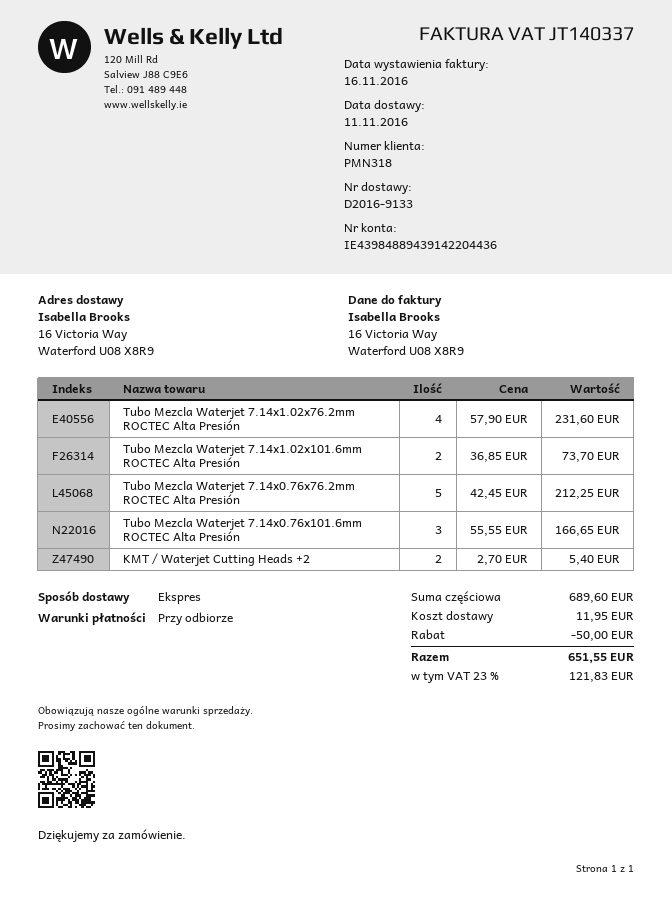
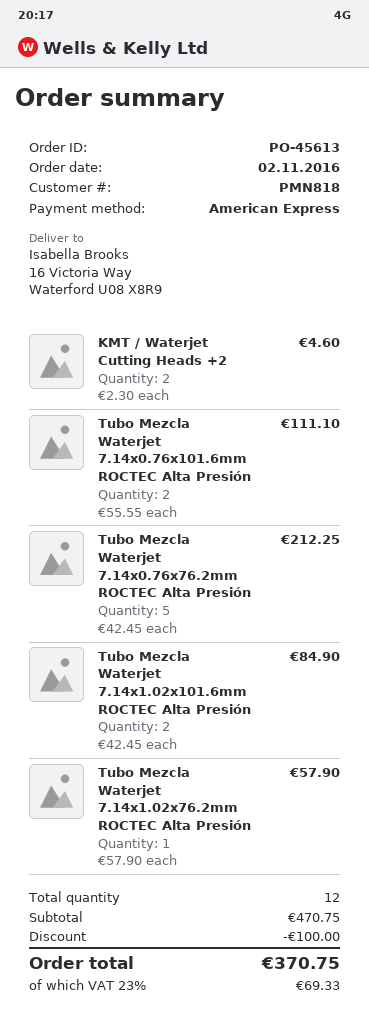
customer number: PMN318 -> PMN818
Tubo Mezcla Waterjet 7.14x1.02x76.2mm ROCTEC Alta Presión: 4 x 57.90 = 231.60 -> 1 x 57.90 = 57.90
Tubo Mezcla Waterjet 7.14x1.02x101.6mm ROCTEC Alta Presión: 2 x 36.85 = 73.70 -> 2 x 42.45 = 84.90
Tubo Mezcla Waterjet 7.14x0.76x101.6mm ROCTEC Alta Presión: 3 x 55.55 = 166.65 -> 2 x 55.55 = 111.10
KMT / Waterjet Cutting Heads +2: 2 x 2.70 = 5.40 -> 2 x 2.30 = 4.60
subtotal: 689.60 -> 470.75
discount: 50.00 -> 100.00
shipping: 11.95 -> none
tax: 23% = 121.83 -> 23% = 69.33
total: 651.55 -> 370.75

